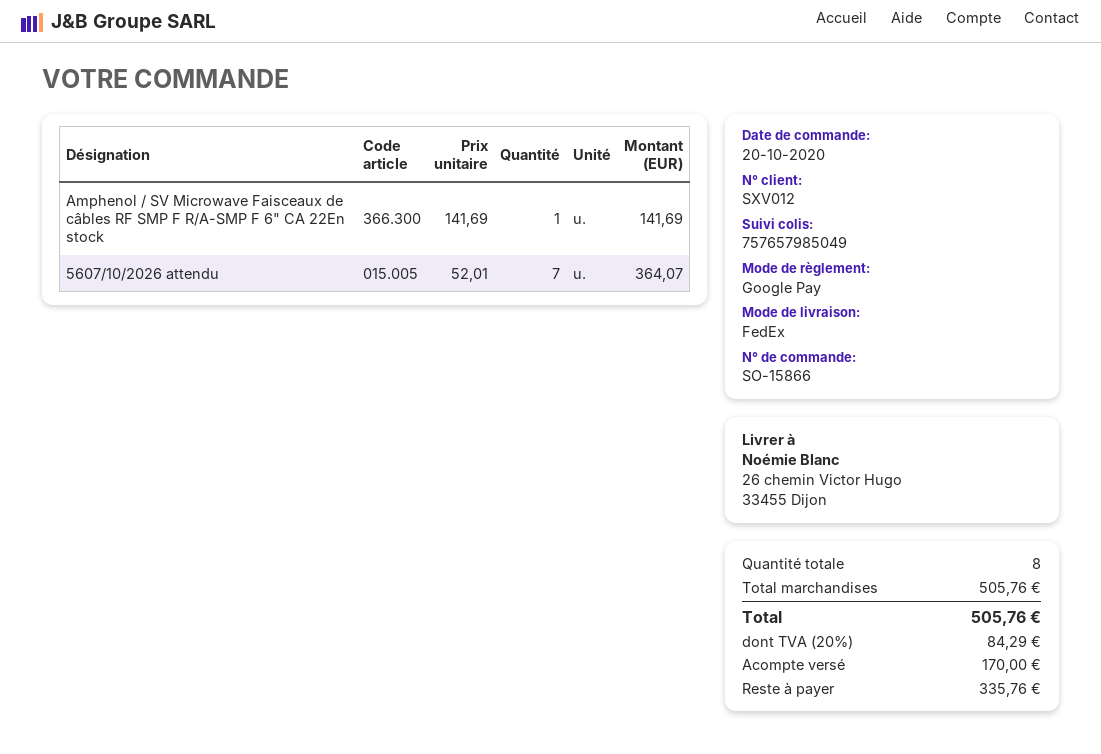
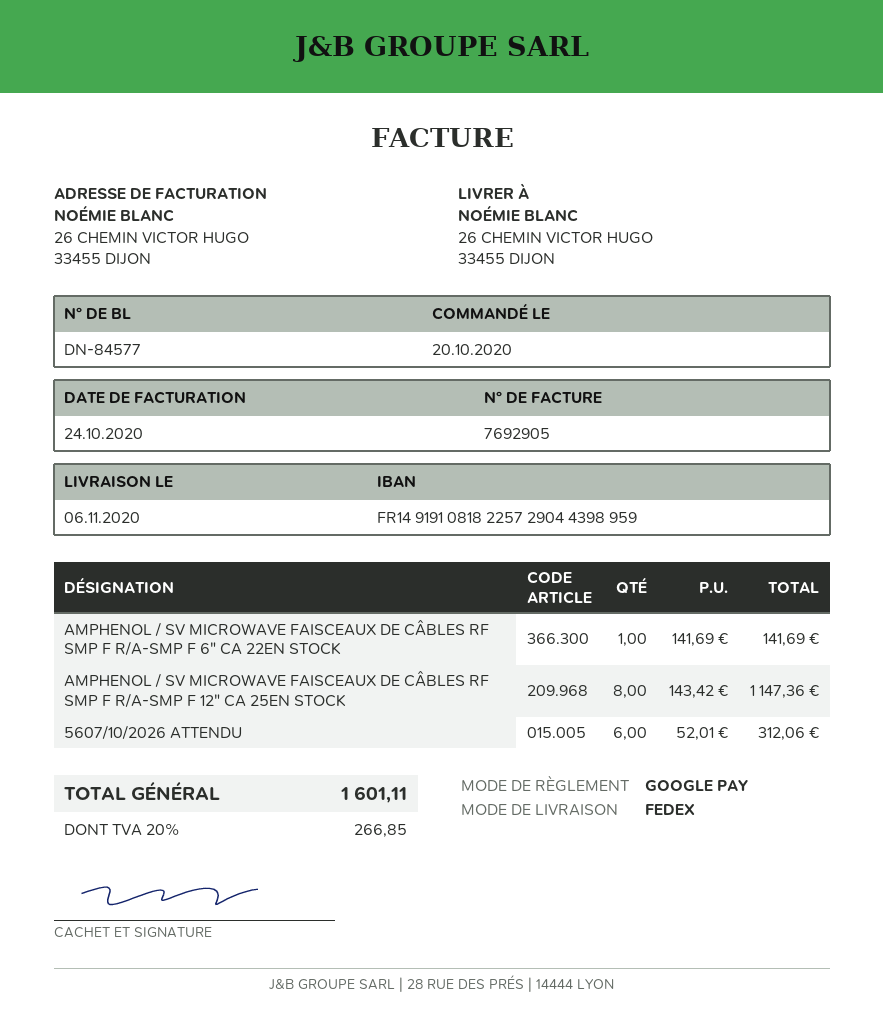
5607/10/2026 attendu: 7 x 52.01 = 364.07 -> 6 x 52.01 = 312.06
AMPHENOL / SV MICROWAVE FAISCEAUX DE CÂBLES RF SMP F R/A-SMP F 12" CA 25EN STOCK: none -> 8 x 143.42 = 1147.36
tax: 20% = 84.29 -> 20% = 266.85
total: 505.76 -> 1601.11

